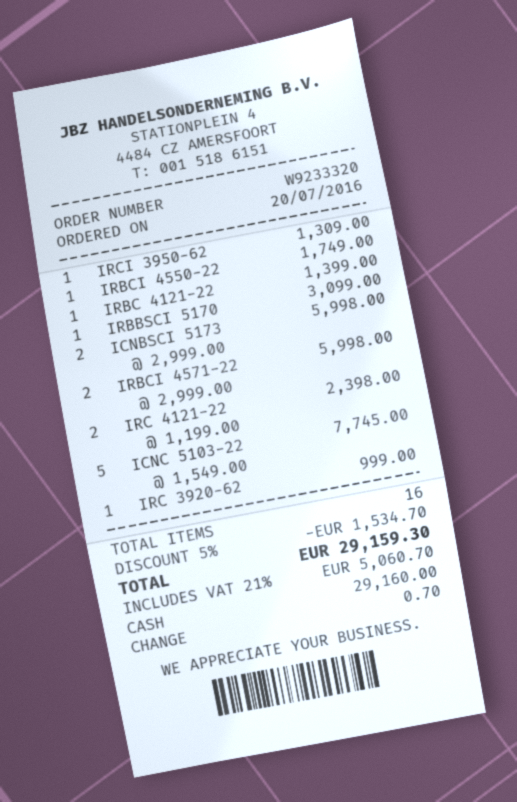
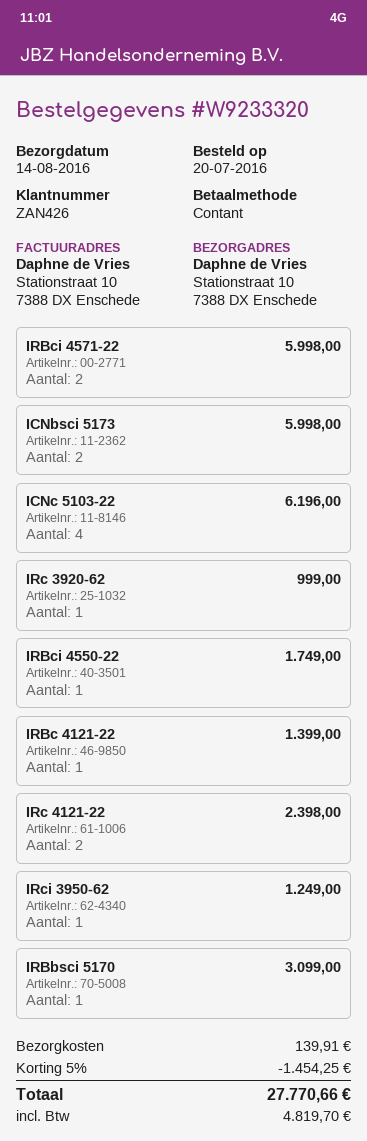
IRCI 3950-62: 1 for 1309.00 -> 1 for 1249.00
ICNC 5103-22: 5 for 7745.00 -> 4 for 6196.00
discount: 5% = 1534.70 -> 5% = 1454.25
shipping: none -> 139.91
tax: 5060.70 -> 4819.70
total: 29159.30 -> 27770.66

